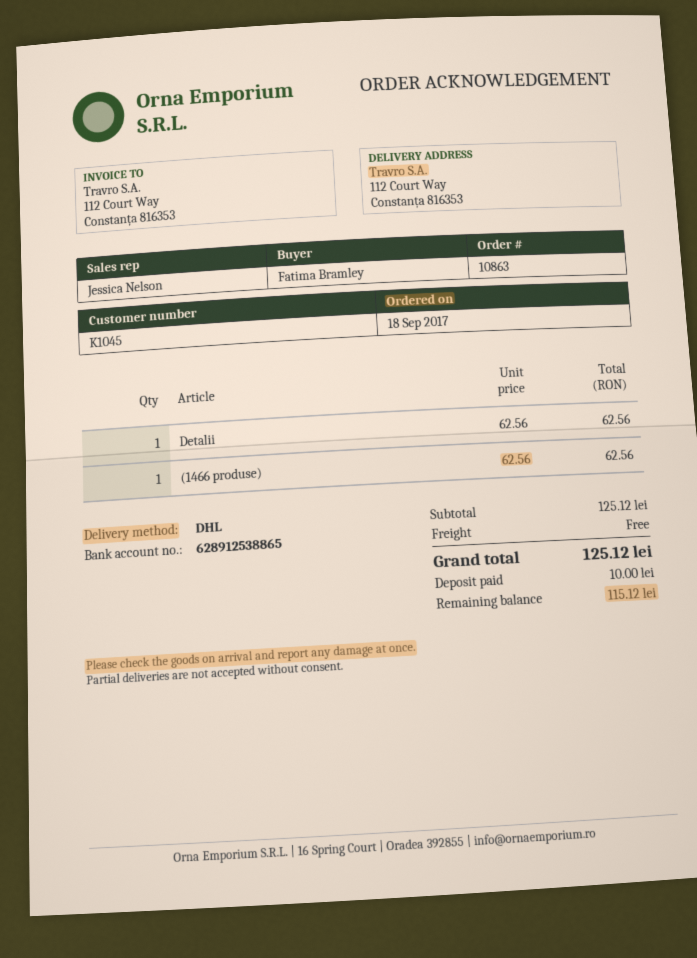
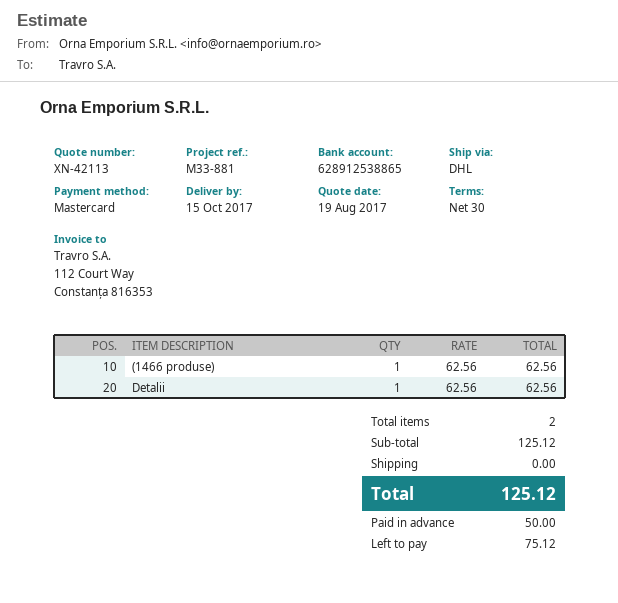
deposit: 10.00 -> 50.00
balance: 115.12 -> 75.12

